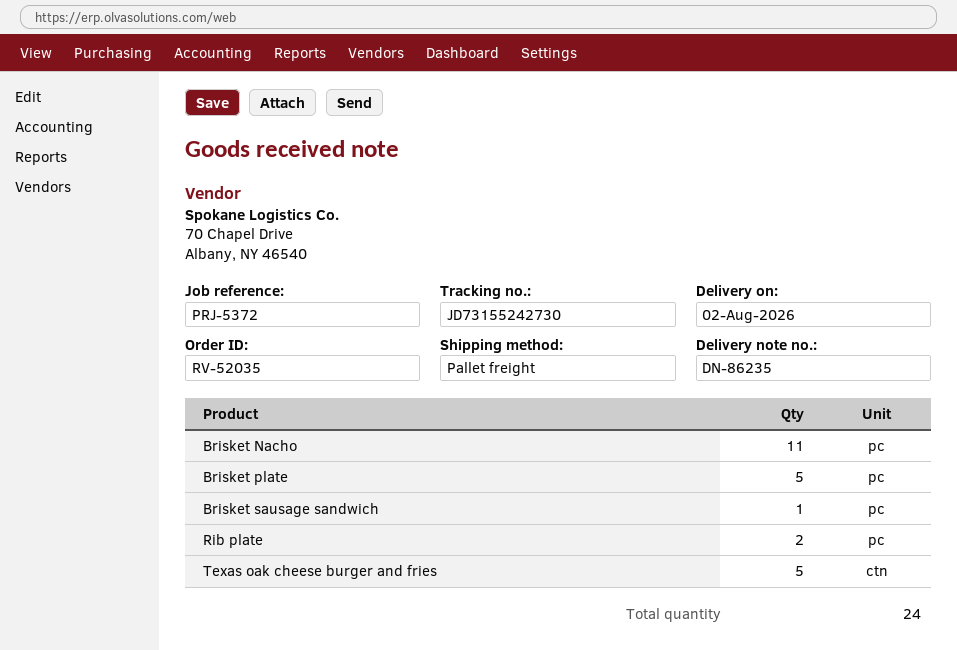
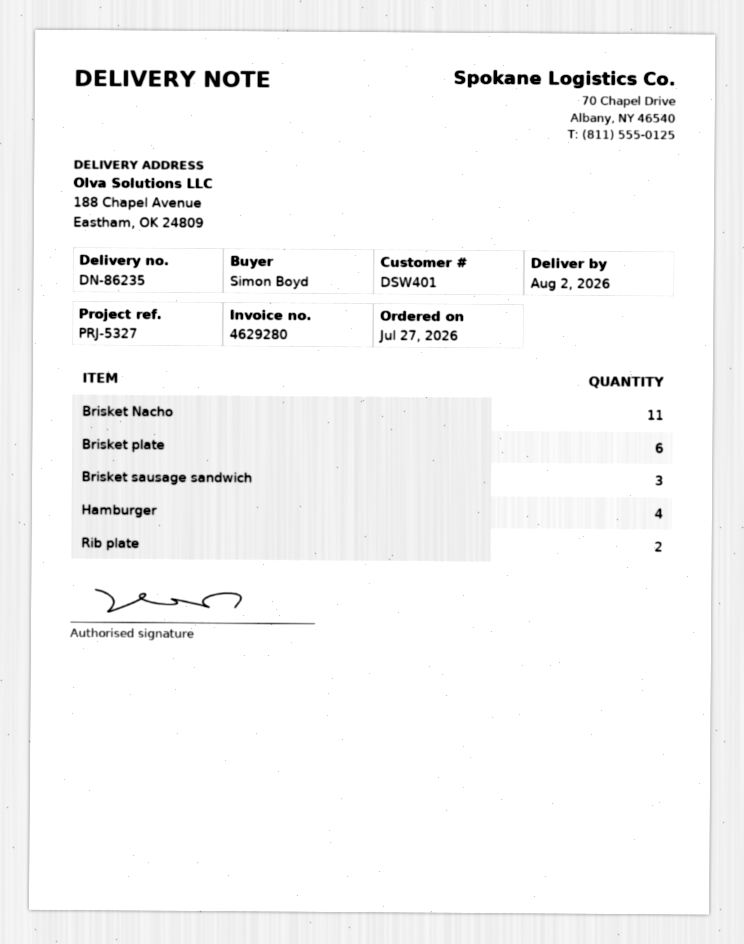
reference: PRJ-5372 -> PRJ-5327
Brisket plate: 5 -> 6
Brisket sausage sandwich: 1 -> 3
Texas oak cheese burger and fries: 5 -> none
Hamburger: none -> 4

